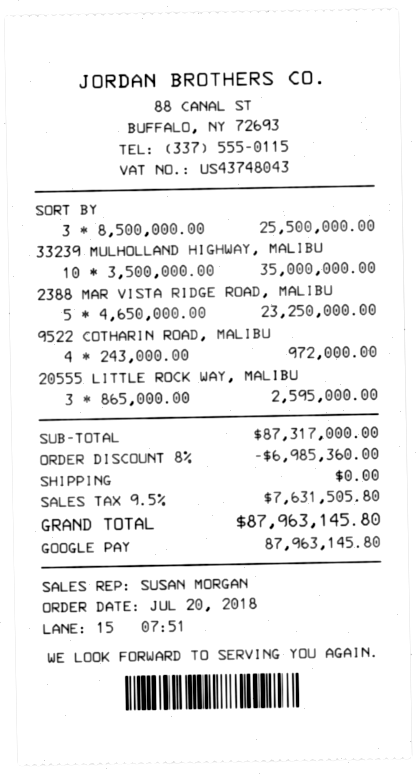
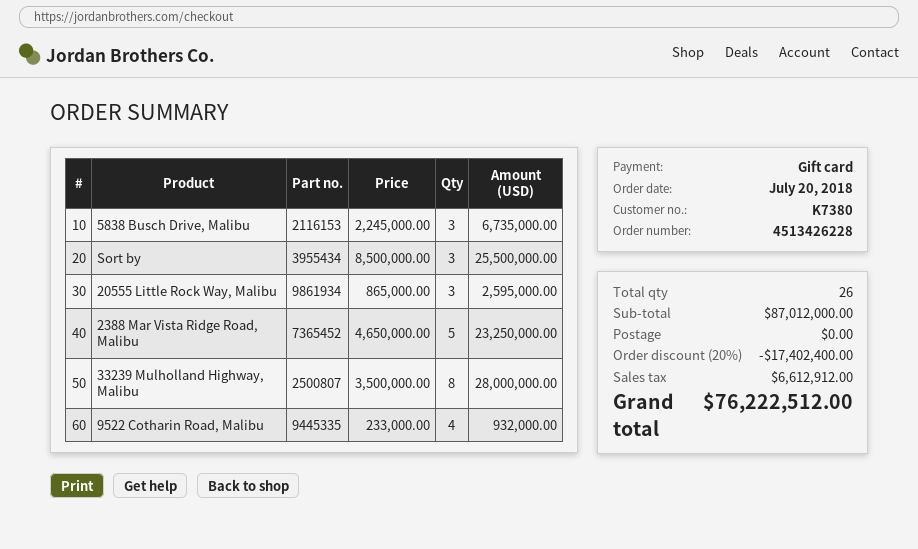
payment method: Google Pay -> gift card
33239 MULHOLLAND HIGHWAY, MALIBU: 10 x 3500000.00 = 35000000.00 -> 8 x 3500000.00 = 28000000.00
9522 COTHARIN ROAD, MALIBU: 4 x 243000.00 = 972000.00 -> 4 x 233000.00 = 932000.00
5838 Busch Drive, Malibu: none -> 3 x 2245000.00 = 6735000.00
subtotal: 87317000.00 -> 87012000.00
discount: 8% = 6985360.00 -> 20% = 17402400.00
tax: 7631505.80 -> 6612912.00
total: 87963145.80 -> 76222512.00

